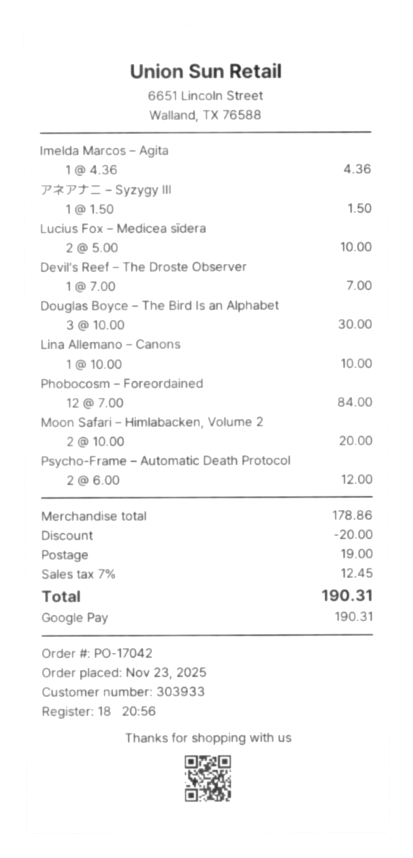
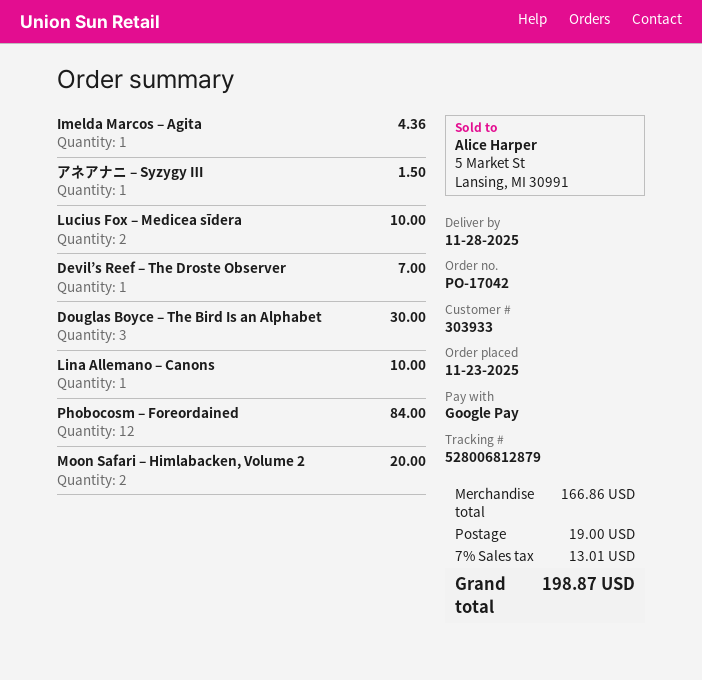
Psycho-Frame – Automatic Death Protocol: 2 for 12.00 -> none
subtotal: 178.86 -> 166.86
discount: 20.00 -> none
tax: 7% = 12.45 -> 7% = 13.01
total: 190.31 -> 198.87

